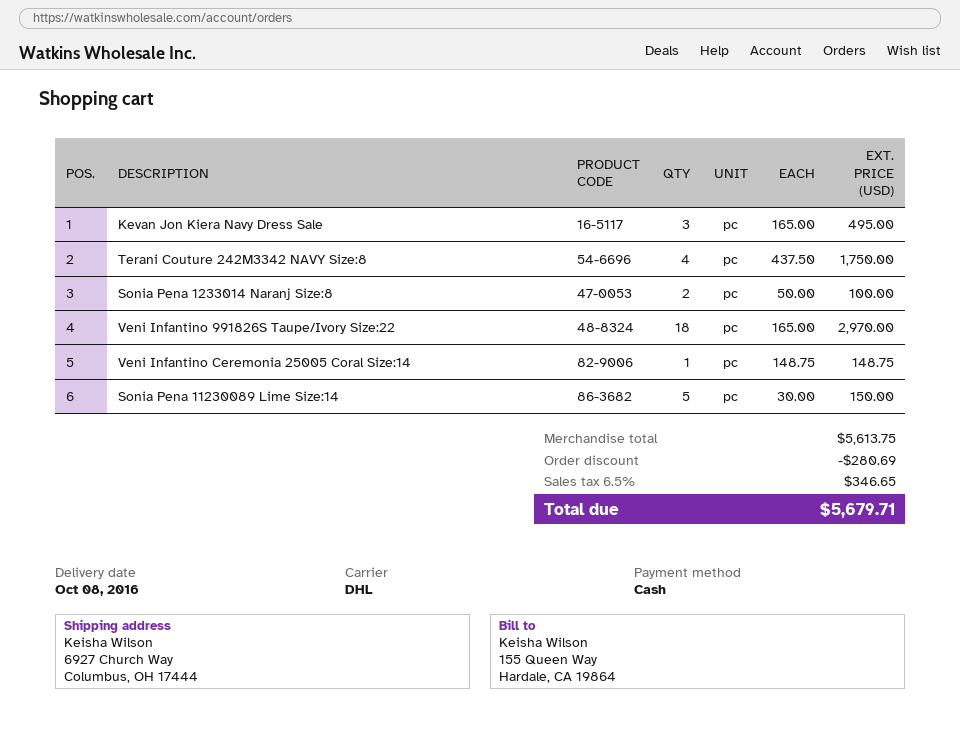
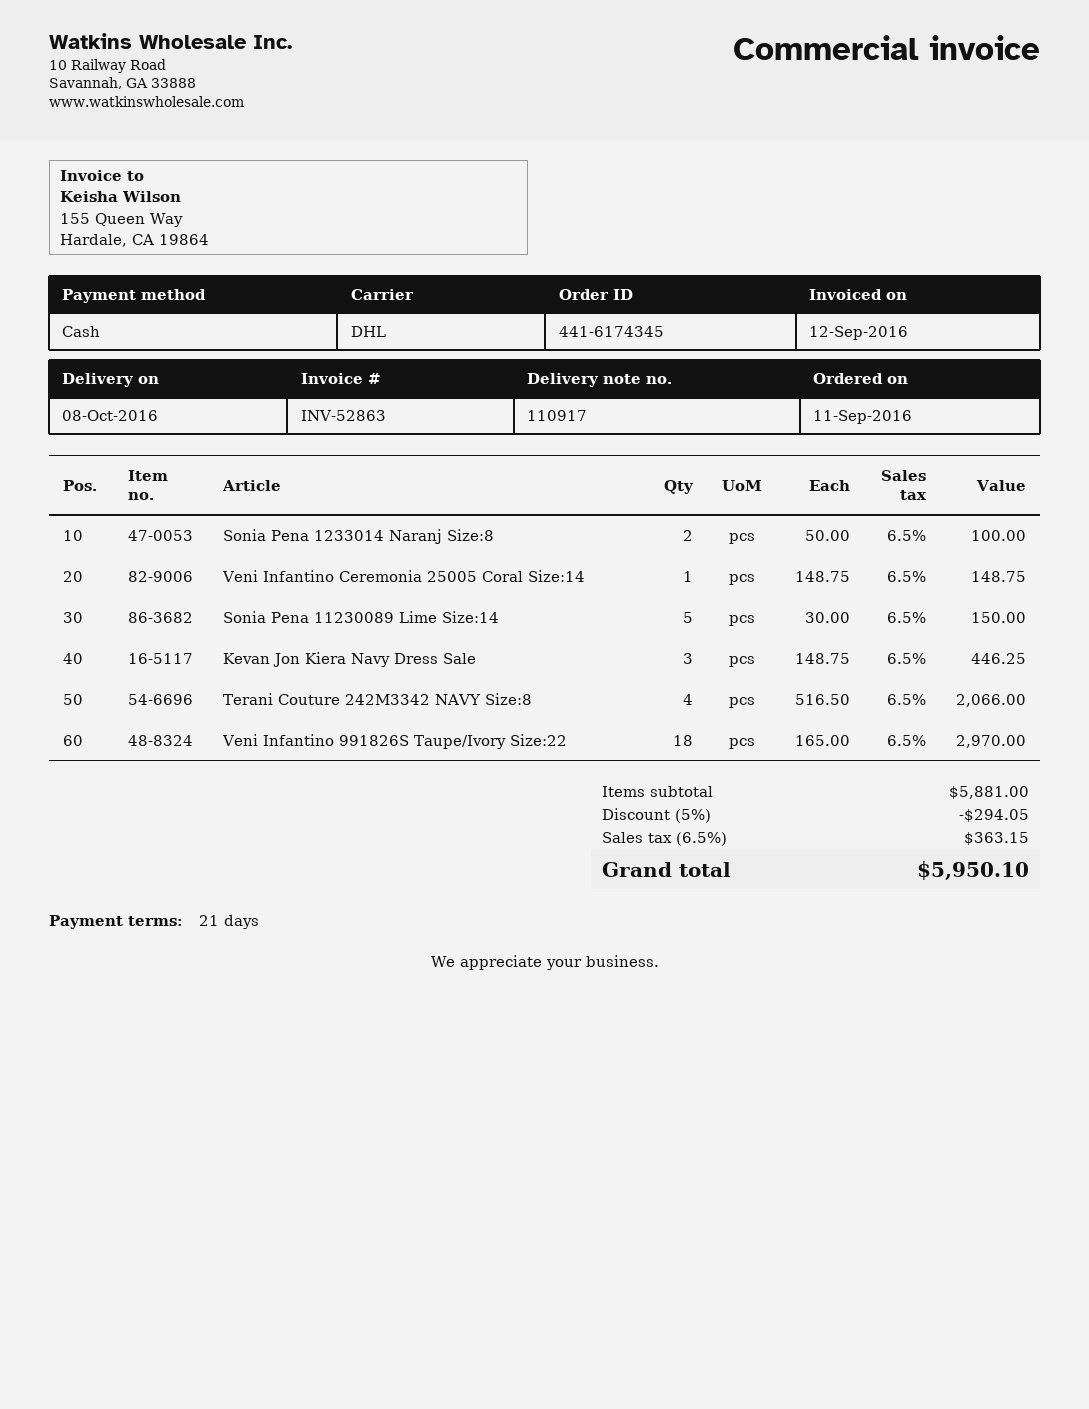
Kevan Jon Kiera Navy Dress Sale: 3 x 165.00 = 495.00 -> 3 x 148.75 = 446.25
Terani Couture 242M3342 NAVY Size:8: 4 x 437.50 = 1750.00 -> 4 x 516.50 = 2066.00
subtotal: 5613.75 -> 5881.00
discount: 280.69 -> 294.05
tax: 6.5% = 346.65 -> 6.5% = 363.15
total: 5679.71 -> 5950.10

